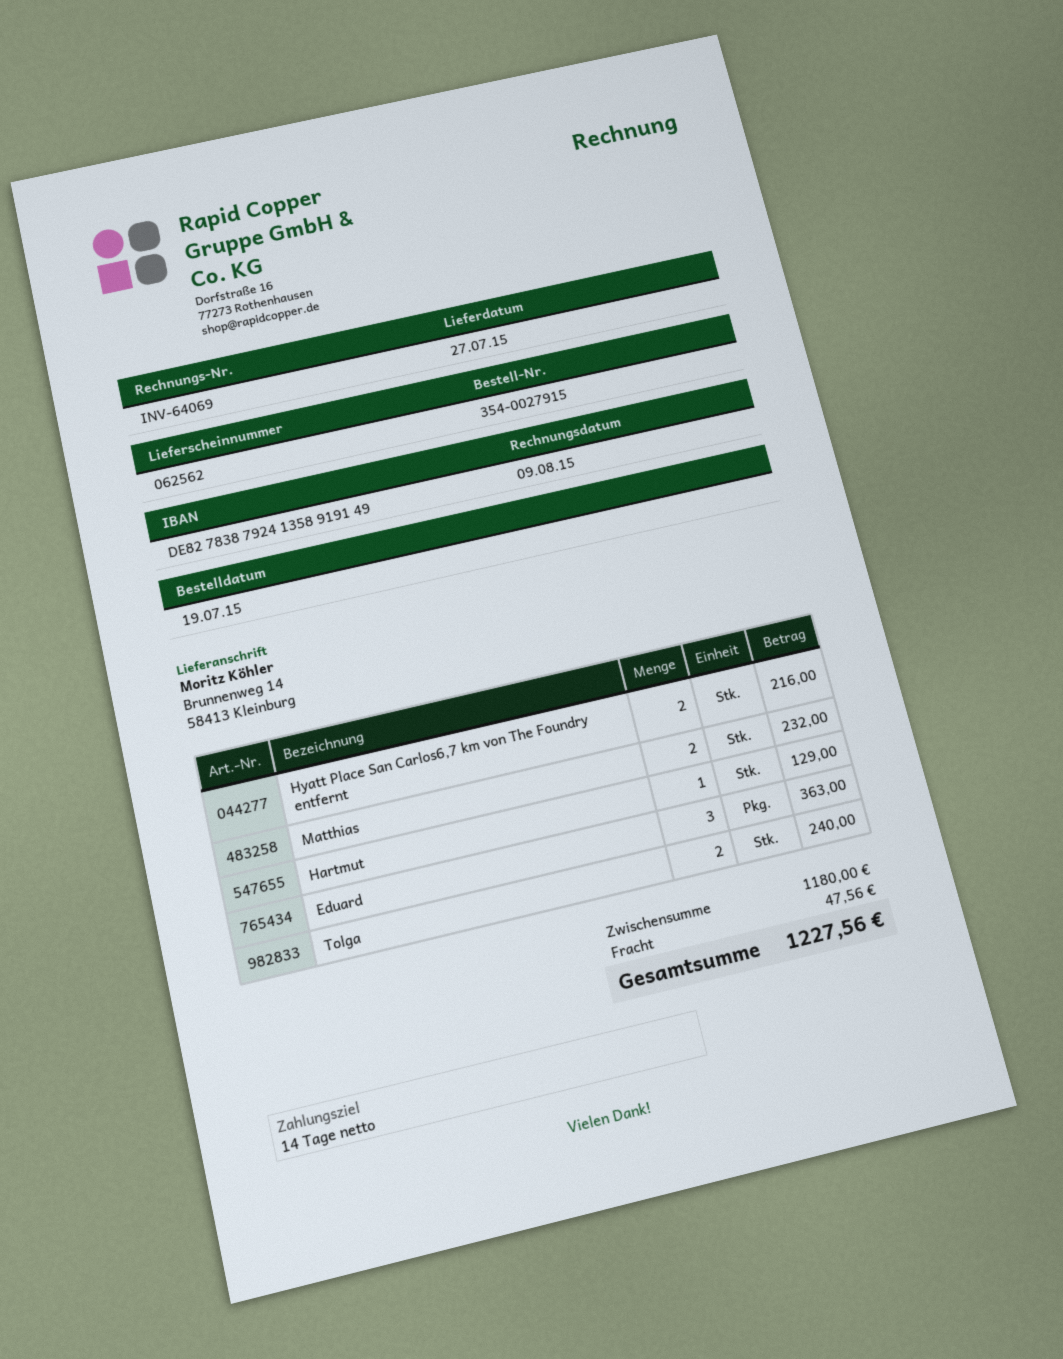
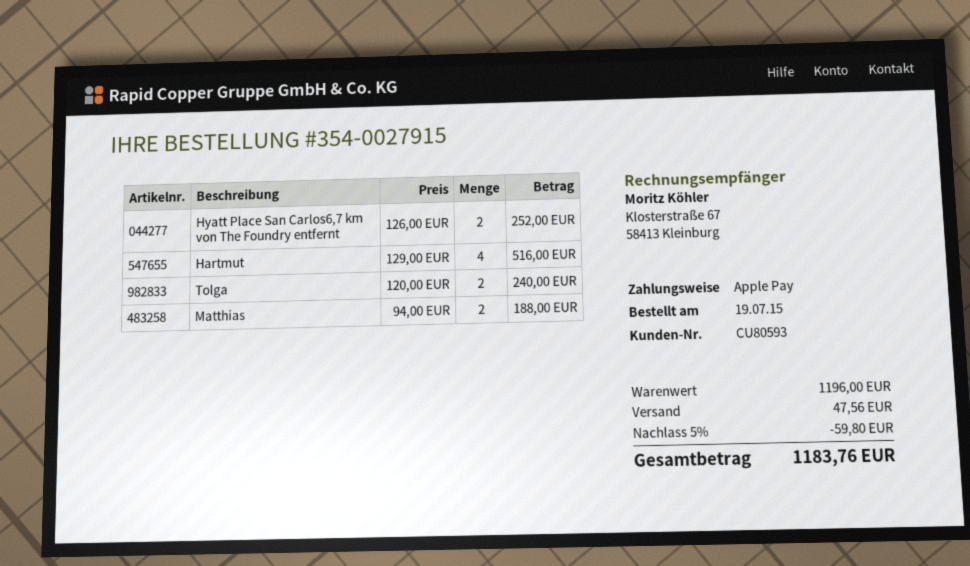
Hyatt Place San Carlos6,7 km von The Foundry entfernt: 2 for 216.00 -> 2 for 252.00
Matthias: 2 for 232.00 -> 2 for 188.00
Hartmut: 1 for 129.00 -> 4 for 516.00
Eduard: 3 for 363.00 -> none
subtotal: 1180.00 -> 1196.00
discount: none -> 5% = 59.80
total: 1227.56 -> 1183.76

